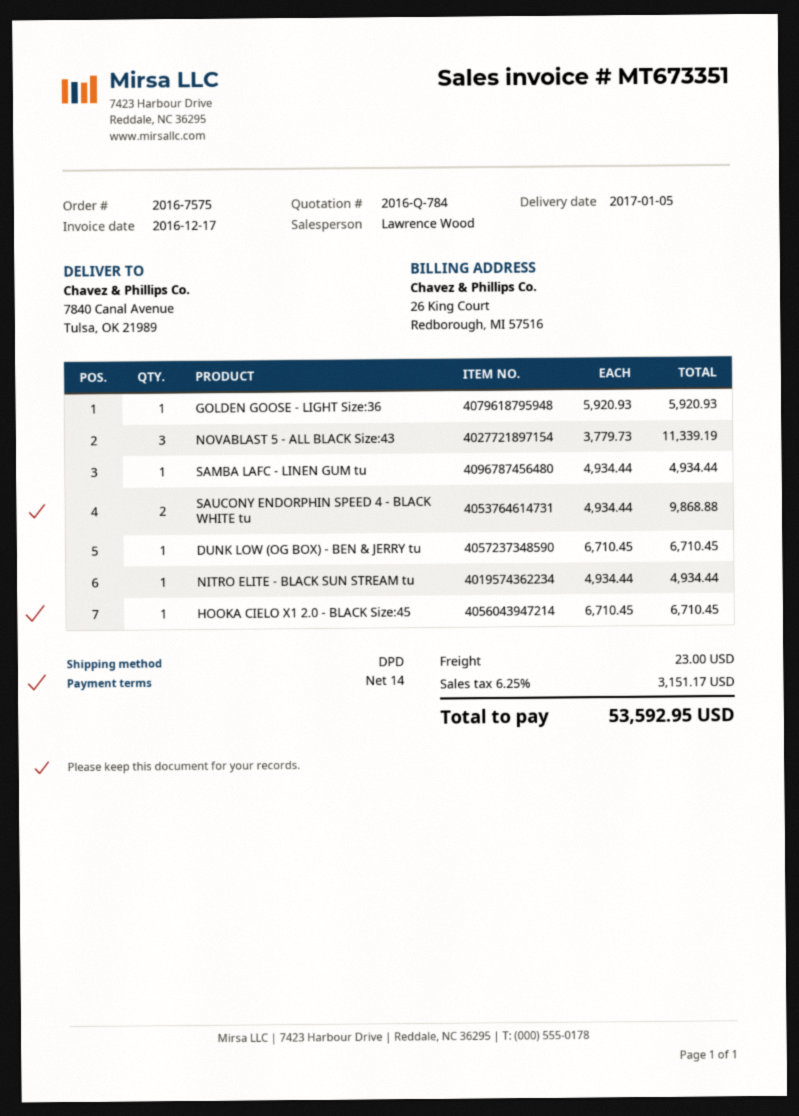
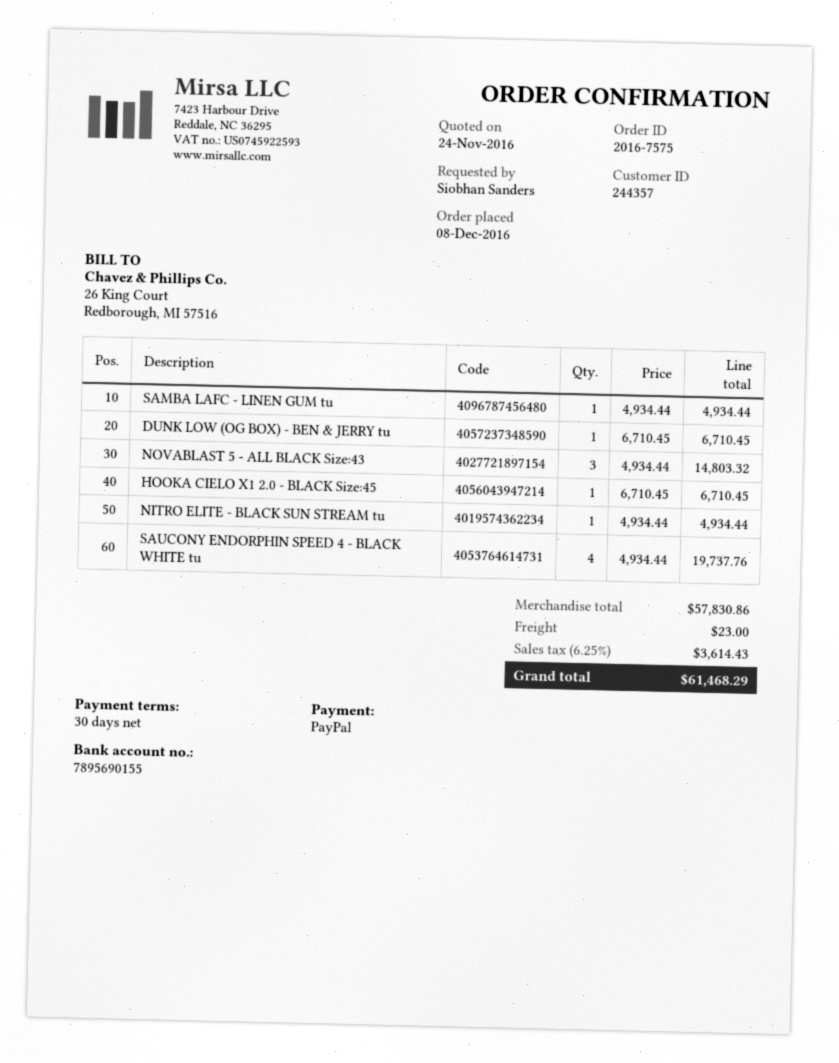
payment terms: 14 days -> 30 days
GOLDEN GOOSE - LIGHT Size:36: 1 x 5920.93 = 5920.93 -> none
NOVABLAST 5 - ALL BLACK Size:43: 3 x 3779.73 = 11339.19 -> 3 x 4934.44 = 14803.32
SAUCONY ENDORPHIN SPEED 4 - BLACK WHITE tu: 2 x 4934.44 = 9868.88 -> 4 x 4934.44 = 19737.76
tax: 6.25% = 3151.17 -> 6.25% = 3614.43
total: 53592.95 -> 61468.29

